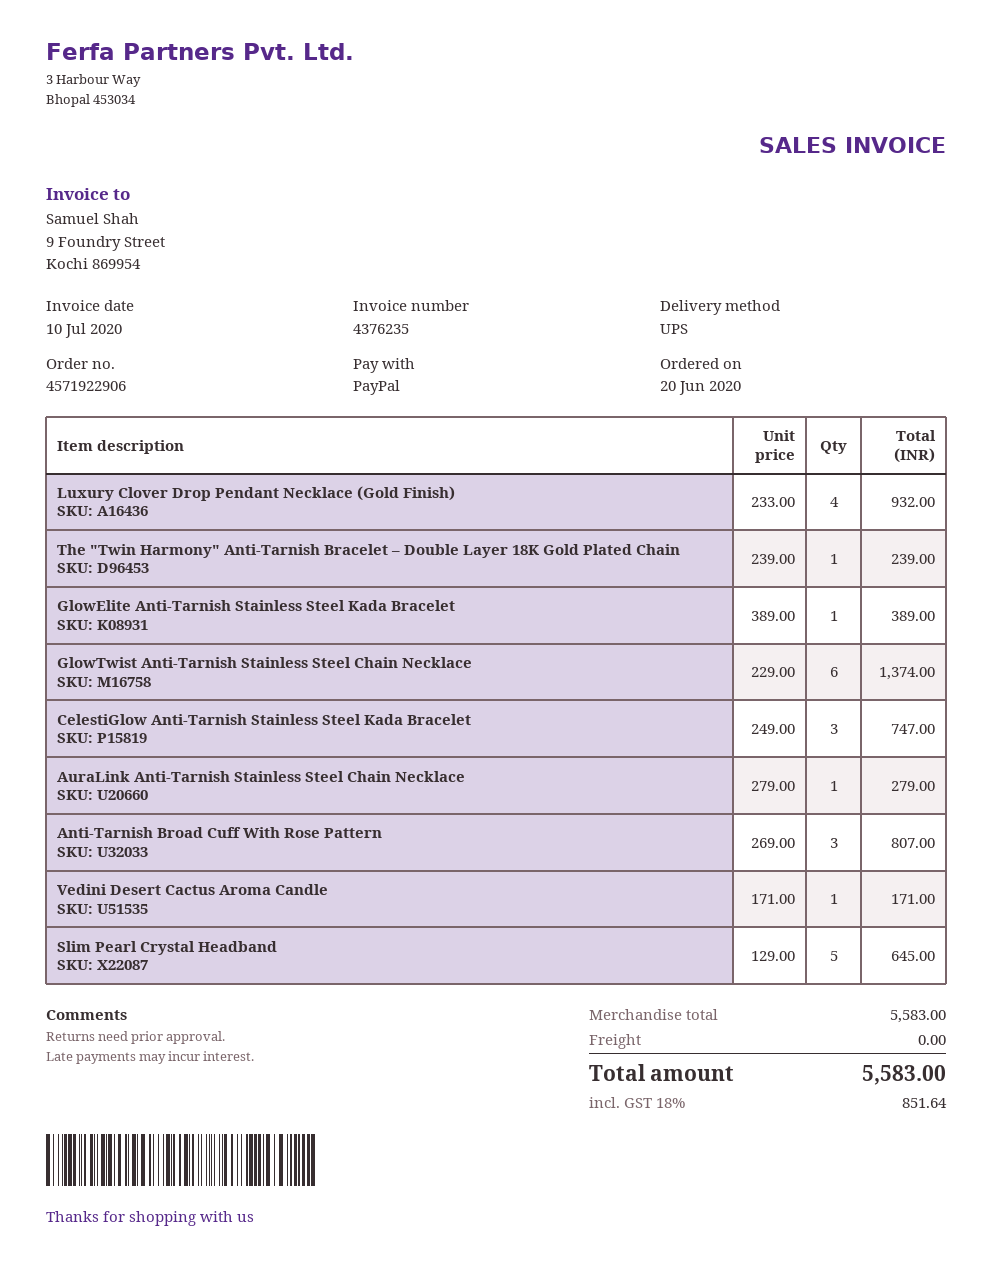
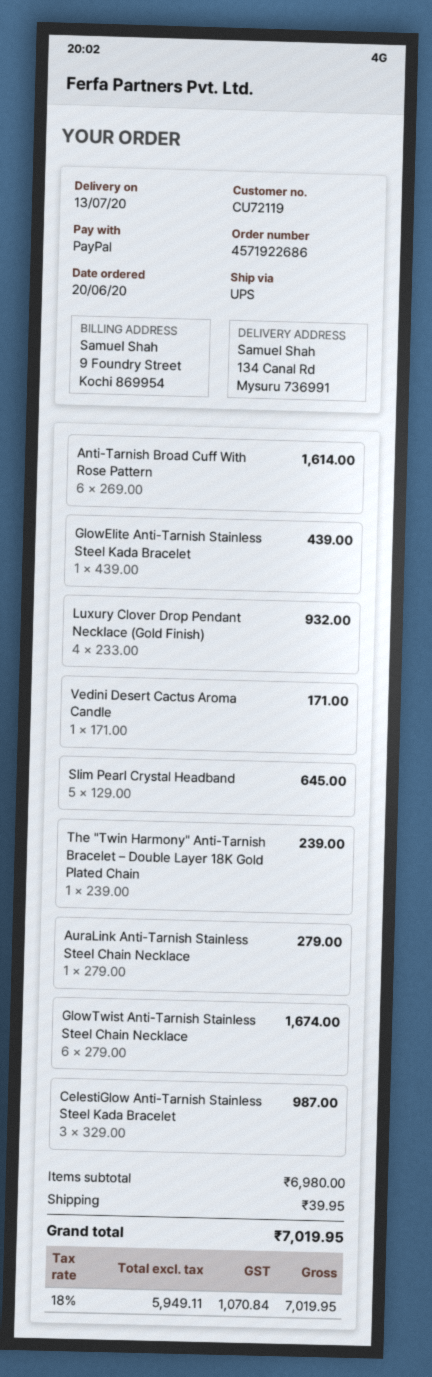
order number: 4571922906 -> 4571922686
GlowElite Anti-Tarnish Stainless Steel Kada Bracelet: 1 x 389.00 = 389.00 -> 1 x 439.00 = 439.00
GlowTwist Anti-Tarnish Stainless Steel Chain Necklace: 6 x 229.00 = 1374.00 -> 6 x 279.00 = 1674.00
CelestiGlow Anti-Tarnish Stainless Steel Kada Bracelet: 3 x 249.00 = 747.00 -> 3 x 329.00 = 987.00
Anti-Tarnish Broad Cuff With Rose Pattern: 3 x 269.00 = 807.00 -> 6 x 269.00 = 1614.00
subtotal: 5583.00 -> 6980.00
shipping: 0.00 -> 39.95
tax: 18% = 851.64 -> 18% = 1070.84
total: 5583.00 -> 7019.95

